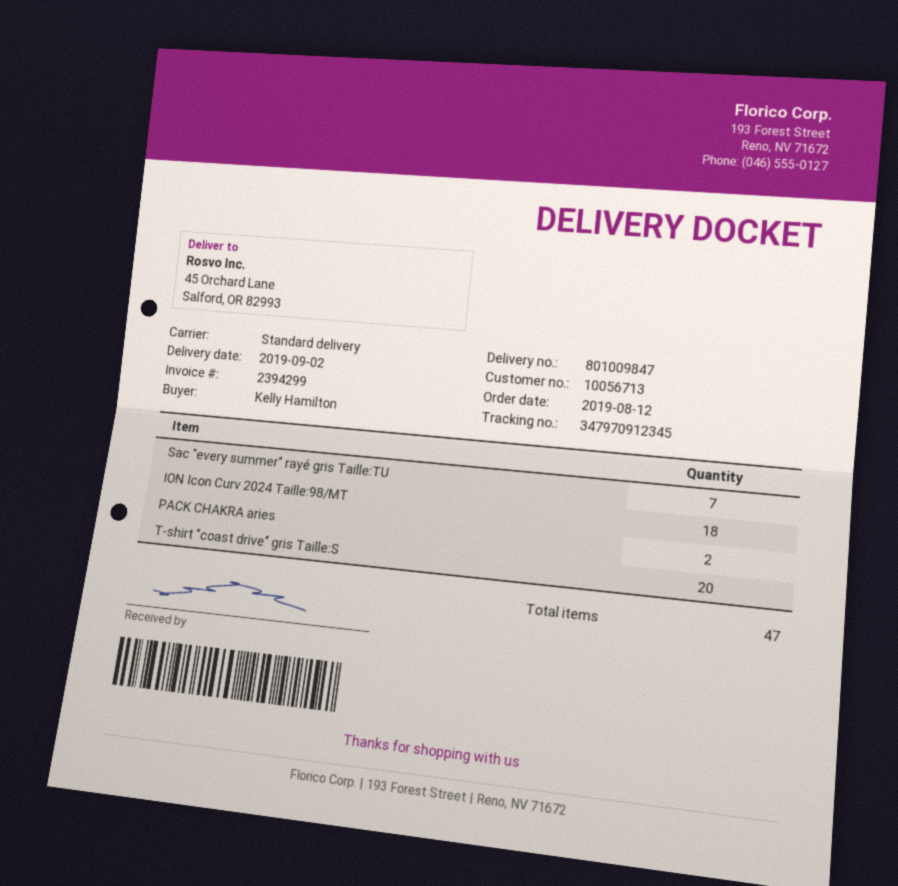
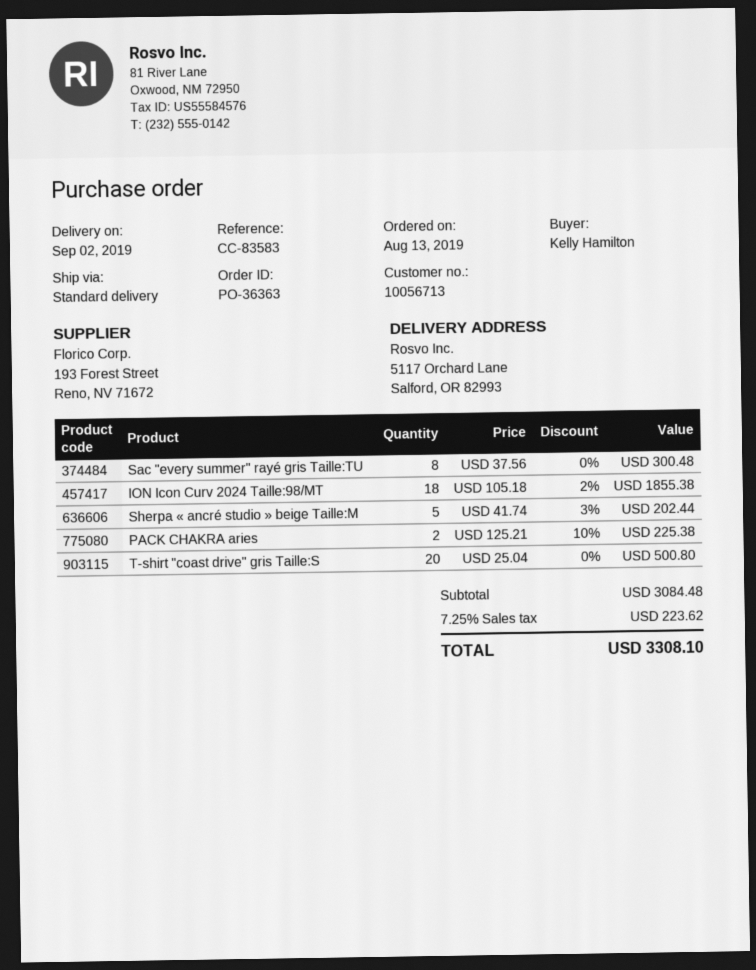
order date: 2019-08-12 -> 2019-08-13
ship to: 45 Orchard Lane, Salford, OR 82993 -> 5117 Orchard Lane, Salford, OR 82993
Sac "every summer" rayé gris Taille:TU: 7 -> 8
Sherpa « ancré studio » beige Taille:M: none -> 5

